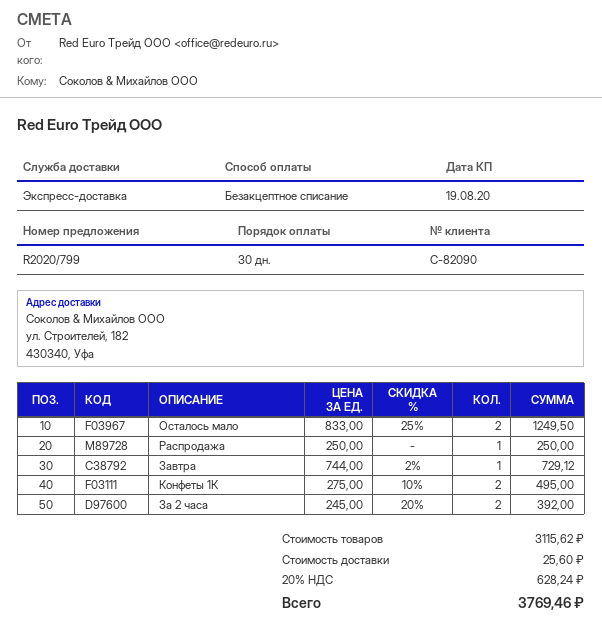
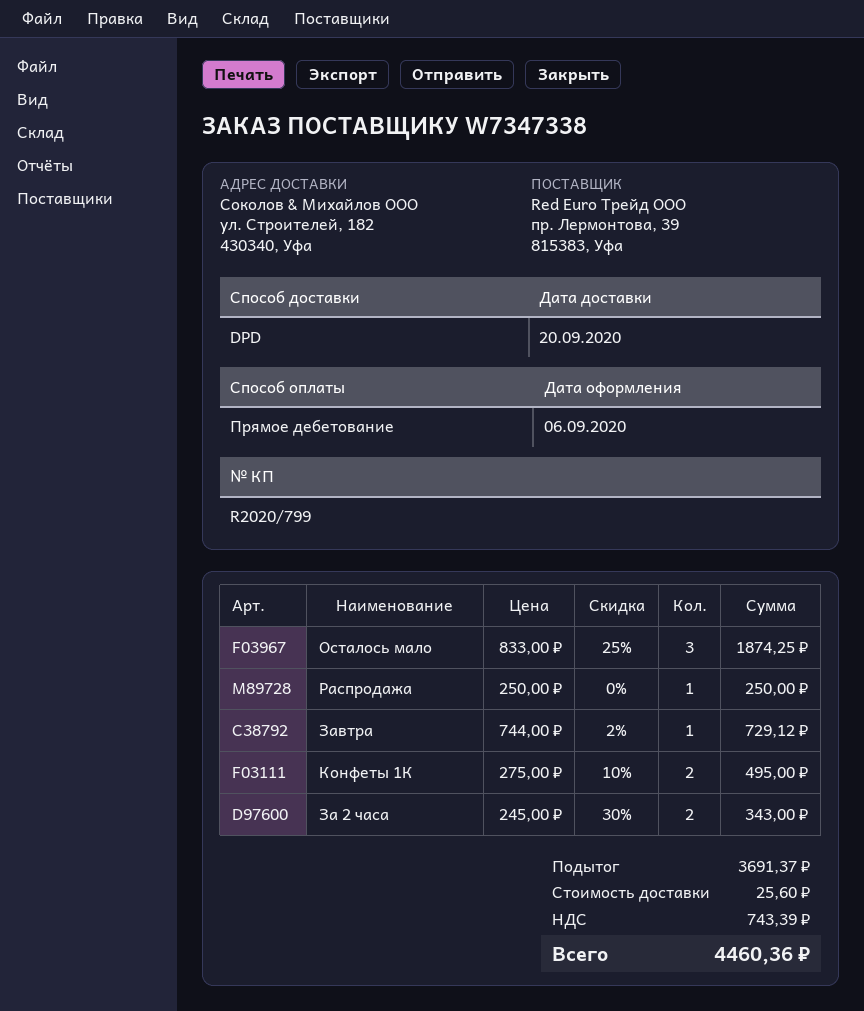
shipping method: express -> DPD
Осталось мало: 2 x 833.00 - 25% = 1249.50 -> 3 x 833.00 - 25% = 1874.25
За 2 часа: 2 x 245.00 - 20% = 392.00 -> 2 x 245.00 - 30% = 343.00
subtotal: 3115.62 -> 3691.37
tax: 628.24 -> 743.39
total: 3769.46 -> 4460.36

